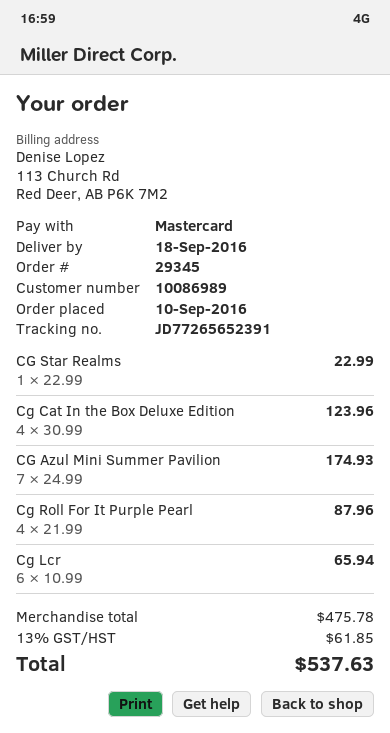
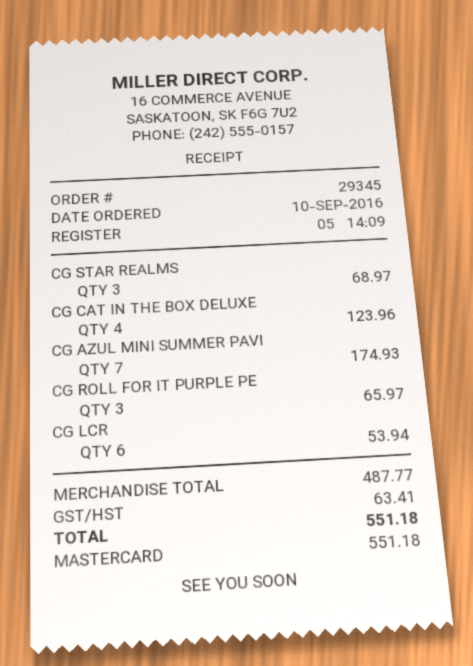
CG Star Realms: 1 for 22.99 -> 3 for 68.97
Cg Roll For It Purple Pearl: 4 for 87.96 -> 3 for 65.97
Cg Lcr: 6 for 65.94 -> 6 for 53.94
subtotal: 475.78 -> 487.77
tax: 61.85 -> 63.41
total: 537.63 -> 551.18

